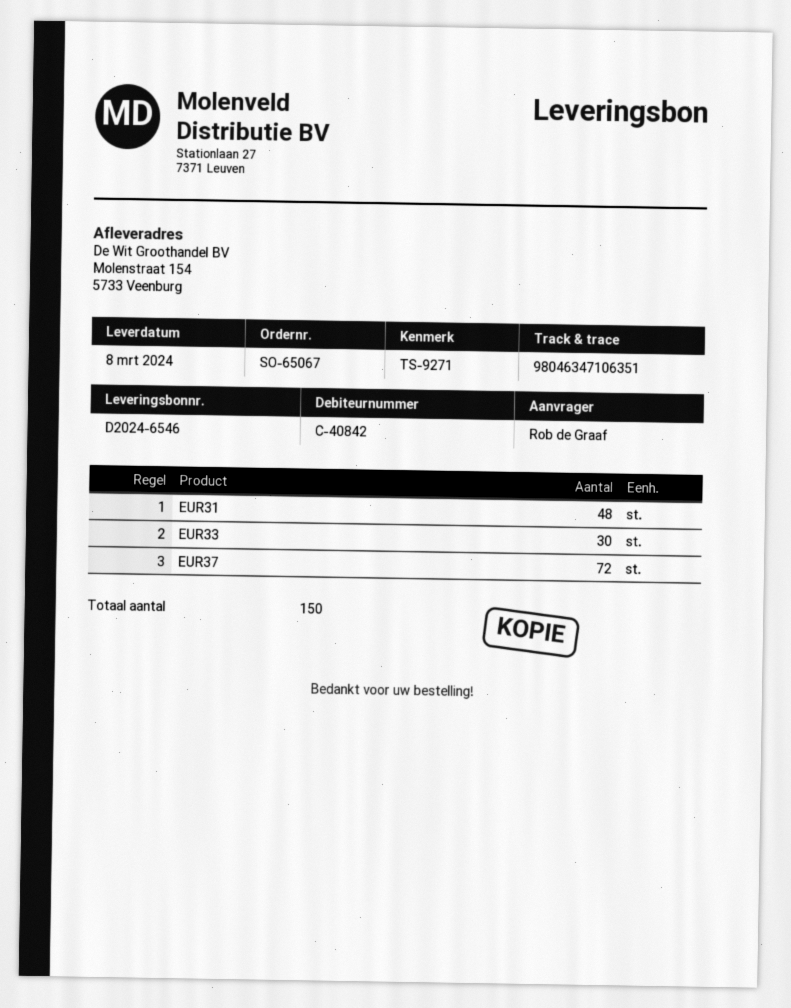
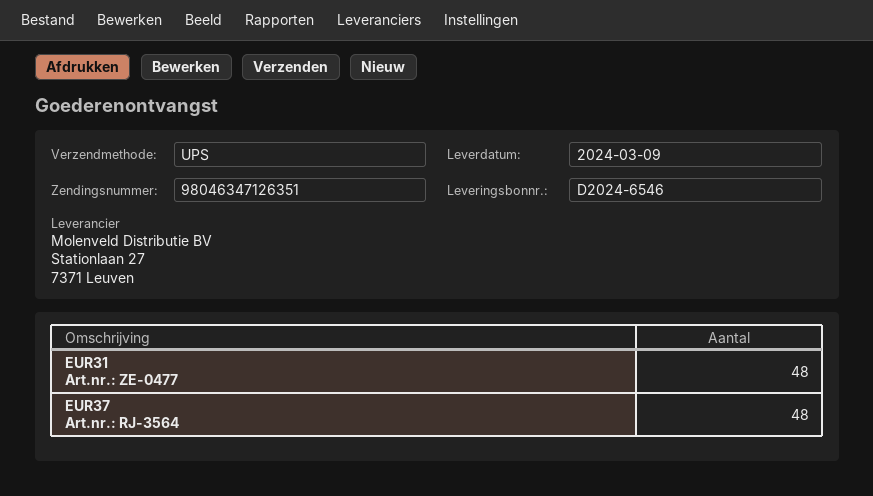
delivery date: 2024-03-08 -> 2024-03-09
tracking number: 98046347106351 -> 98046347126351
EUR33: 30 -> none
EUR37: 72 -> 48

